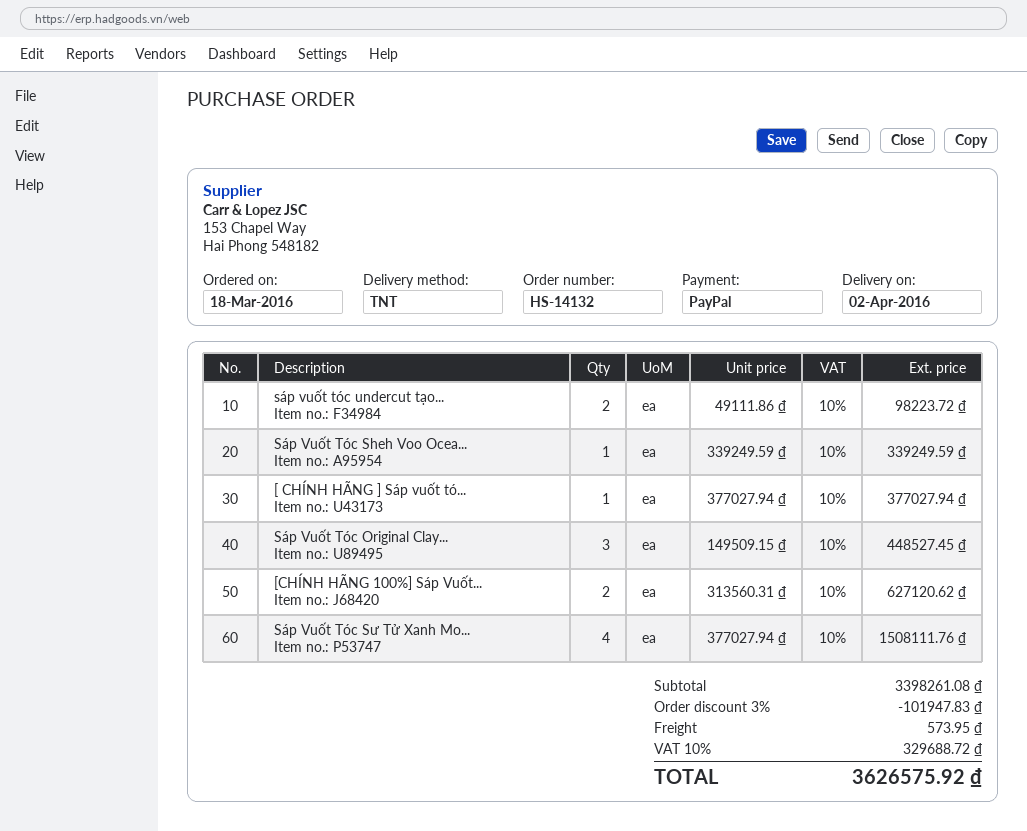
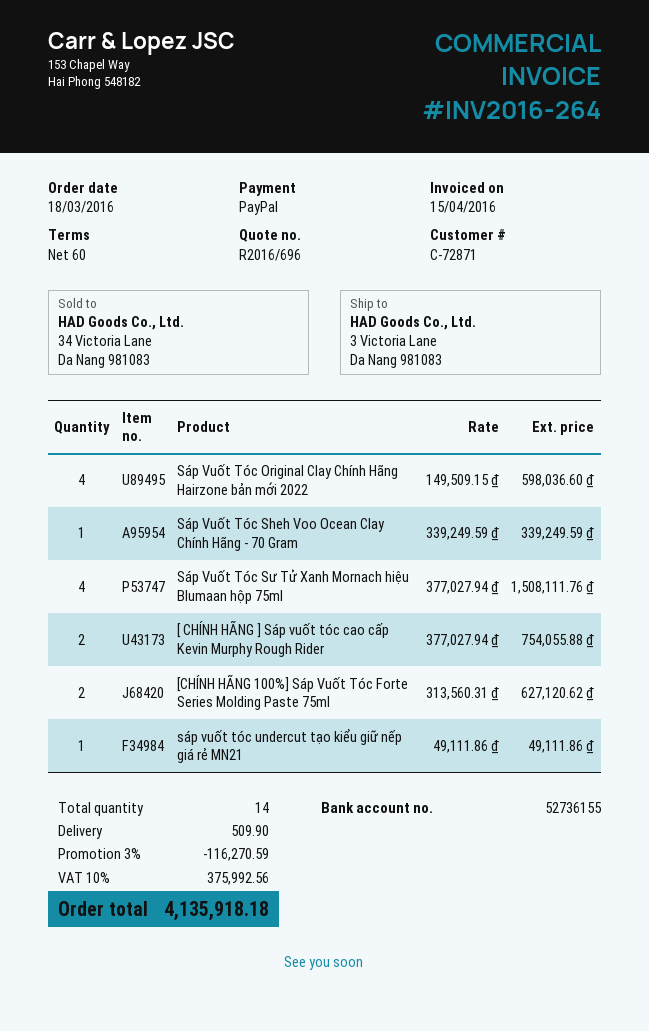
sáp vuốt tóc undercut tạo...: 2 x 49111.86 = 98223.72 -> 1 x 49111.86 = 49111.86
[ CHÍNH HÃNG ] Sáp vuốt tó...: 1 x 377027.94 = 377027.94 -> 2 x 377027.94 = 754055.88
Sáp Vuốt Tóc Original Clay...: 3 x 149509.15 = 448527.45 -> 4 x 149509.15 = 598036.60
discount: 3% = 101947.83 -> 3% = 116270.59
shipping: 573.95 -> 509.90
tax: 10% = 329688.72 -> 10% = 375992.56
total: 3626575.92 -> 4135918.18

